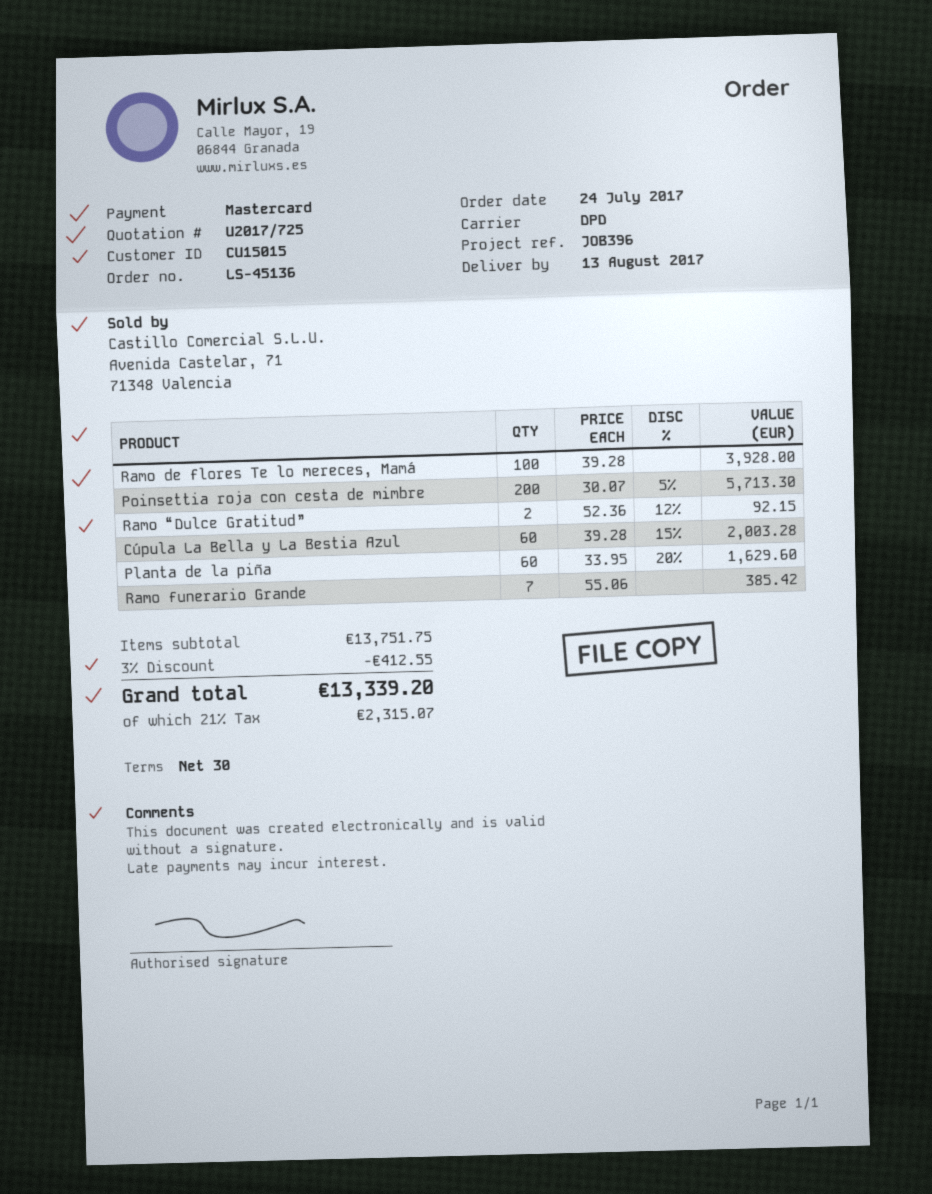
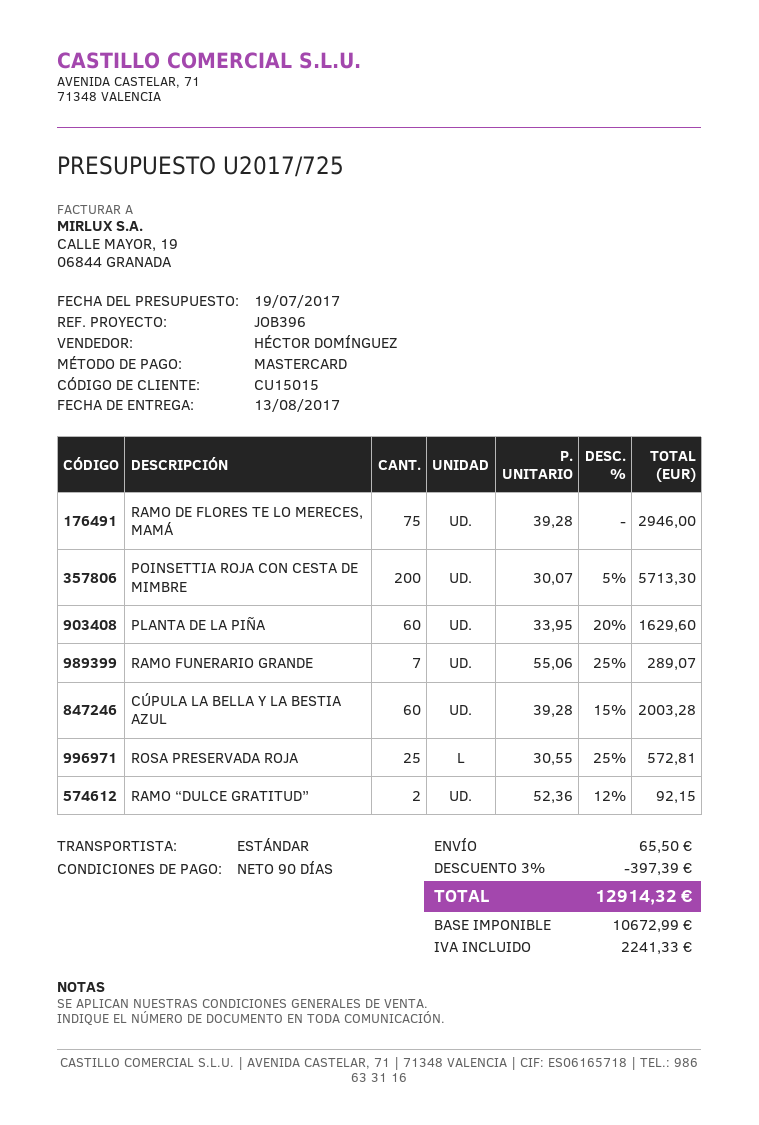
payment terms: 30 days -> 90 days
shipping method: DPD -> standard
Ramo de flores Te lo mereces, Mamá: 100 x 39.28 = 3928.00 -> 75 x 39.28 = 2946.00
Ramo funerario Grande: 7 x 55.06 = 385.42 -> 7 x 55.06 - 25% = 289.07
ROSA PRESERVADA ROJA: none -> 25 x 30.55 - 25% = 572.81
discount: 3% = 412.55 -> 3% = 397.39
shipping: none -> 65.50
tax: 2315.07 -> 2241.33
total: 13339.20 -> 12914.32

